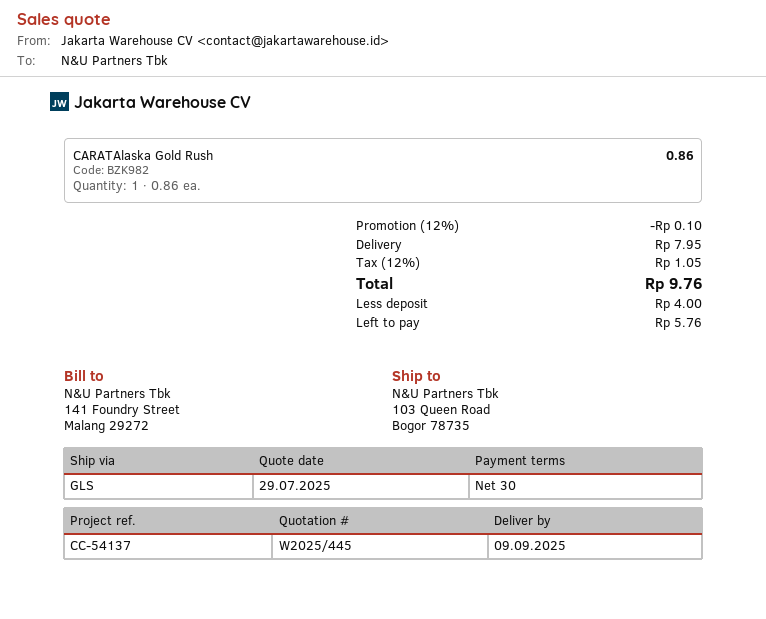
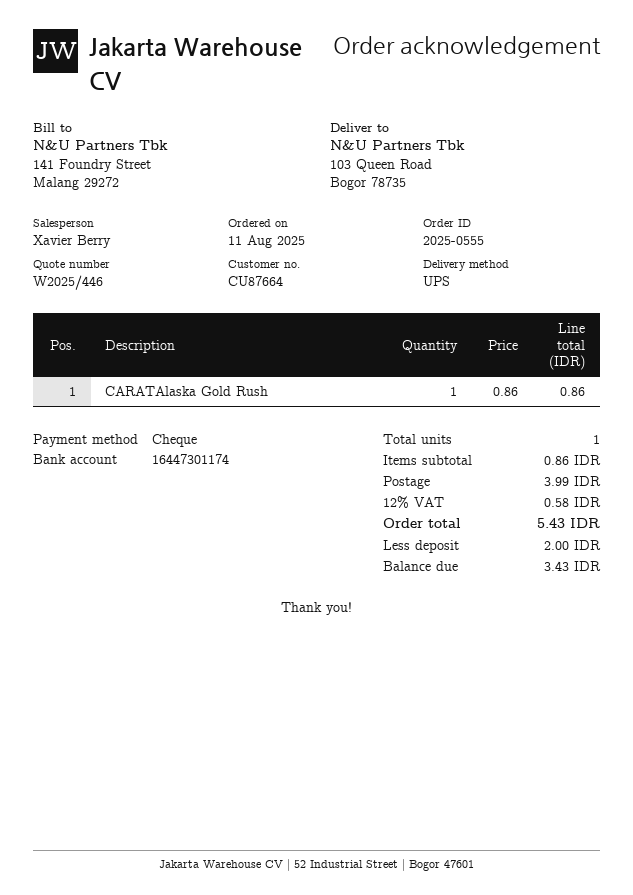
quote number: W2025/445 -> W2025/446
shipping method: GLS -> UPS
discount: 12% = 0.10 -> none
shipping: 7.95 -> 3.99
tax: 12% = 1.05 -> 12% = 0.58
total: 9.76 -> 5.43
deposit: 4.00 -> 2.00
balance: 5.76 -> 3.43

